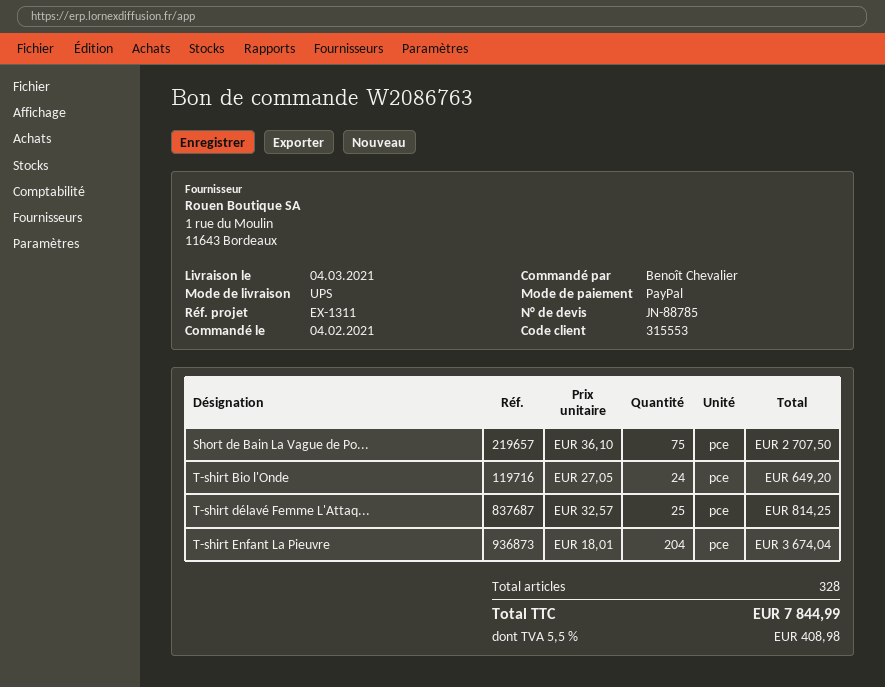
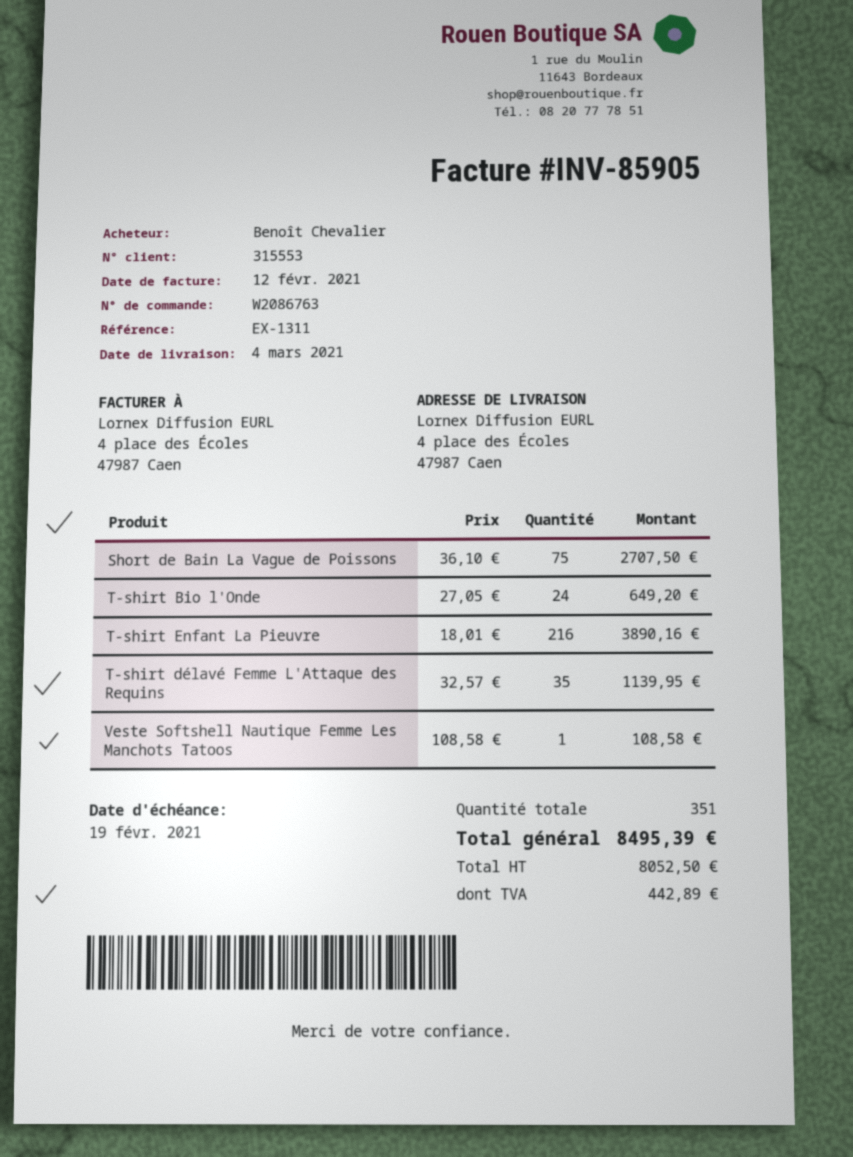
T-shirt délavé Femme L'Attaq...: 25 x 32.57 = 814.25 -> 35 x 32.57 = 1139.95
T-shirt Enfant La Pieuvre: 204 x 18.01 = 3674.04 -> 216 x 18.01 = 3890.16
Veste Softshell Nautique Femme Les Manchots Tatoos: none -> 1 x 108.58 = 108.58
total quantity: 328 -> 351
tax: 408.98 -> 442.89
total: 7844.99 -> 8495.39

